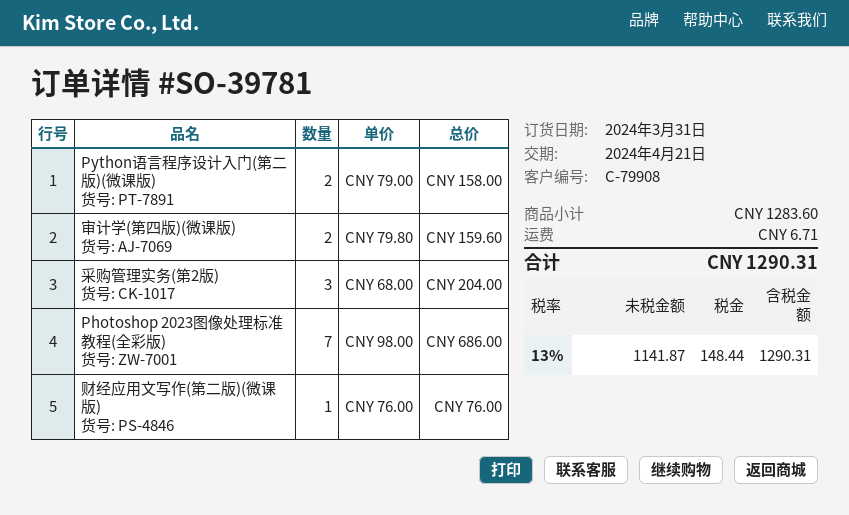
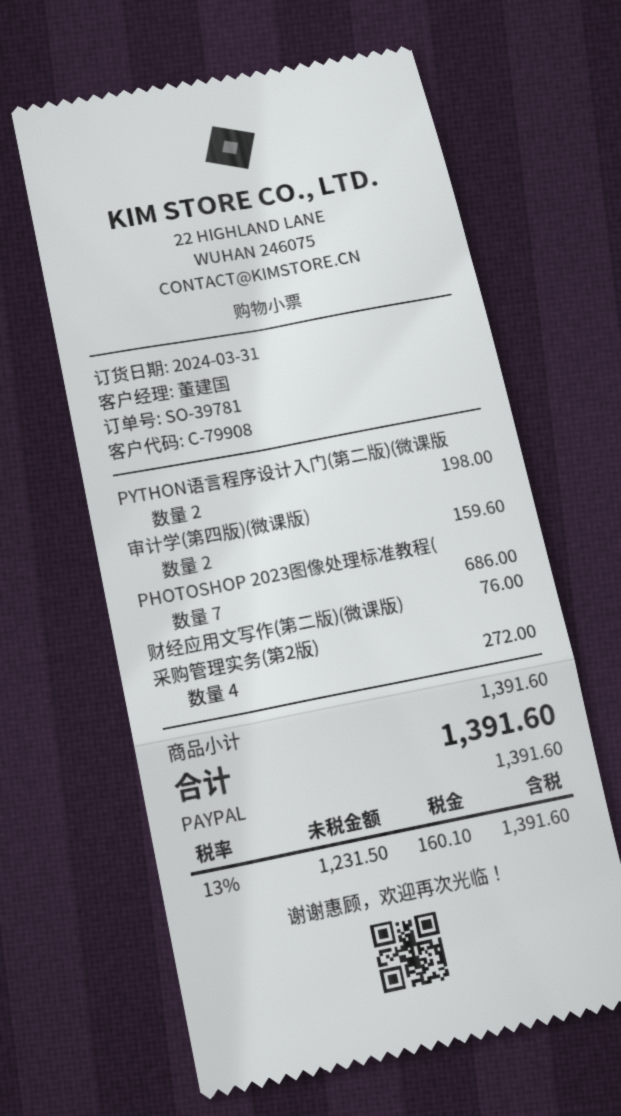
Python语言程序设计入门(第二版)(微课版): 2 for 158.00 -> 2 for 198.00
采购管理实务(第2版): 3 for 204.00 -> 4 for 272.00
subtotal: 1283.60 -> 1391.60
shipping: 6.71 -> none
net: 1141.87 -> 1231.50
tax: 13% = 148.44 -> 13% = 160.10
total: 1290.31 -> 1391.60

